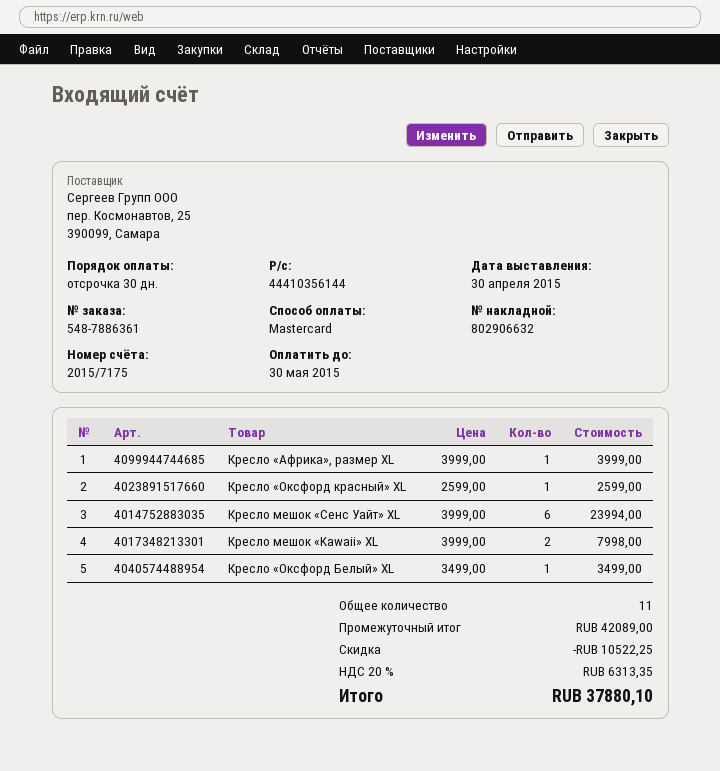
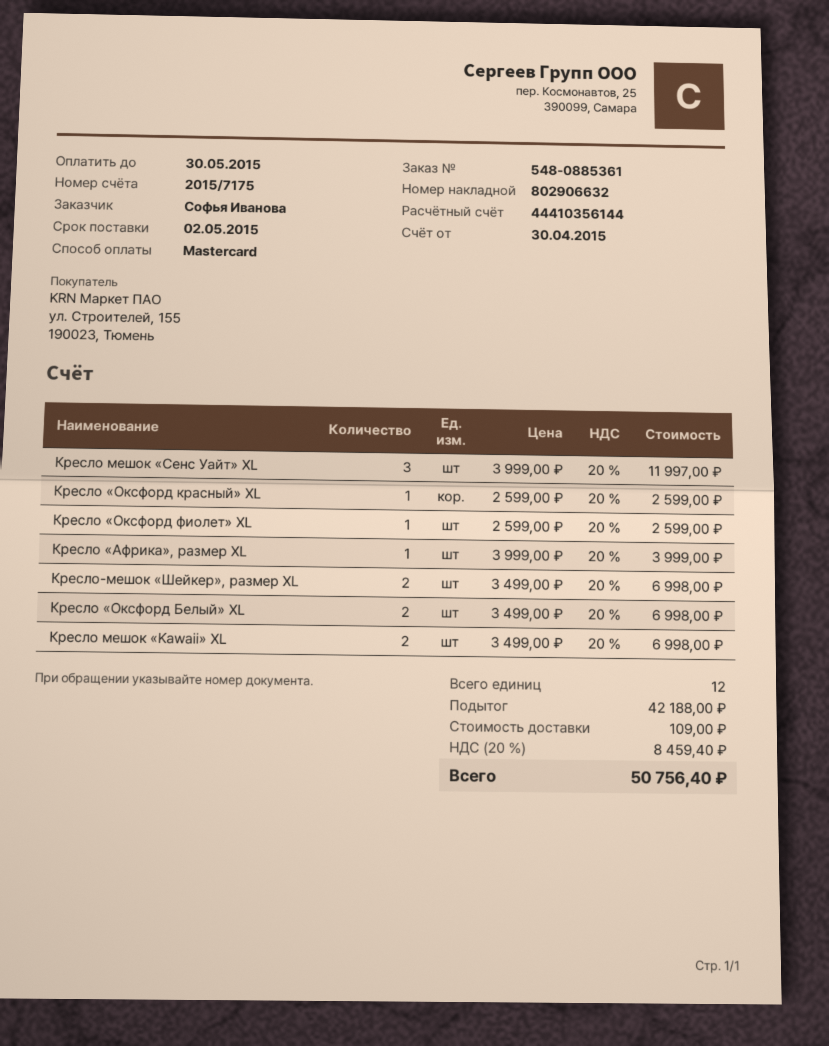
order number: 548-7886361 -> 548-0885361
Кресло мешок «Сенс Уайт» XL: 6 x 3999.00 = 23994.00 -> 3 x 3999.00 = 11997.00
Кресло мешок «Kawaii» XL: 2 x 3999.00 = 7998.00 -> 2 x 3499.00 = 6998.00
Кресло «Оксфорд Белый» XL: 1 x 3499.00 = 3499.00 -> 2 x 3499.00 = 6998.00
Кресло «Оксфорд фиолет» XL: none -> 1 x 2599.00 = 2599.00
Кресло-мешок «Шейкер», размер XL: none -> 2 x 3499.00 = 6998.00
total quantity: 11 -> 12
subtotal: 42089.00 -> 42188.00
discount: 10522.25 -> none
shipping: none -> 109.00
tax: 20% = 6313.35 -> 20% = 8459.40
total: 37880.10 -> 50756.40

